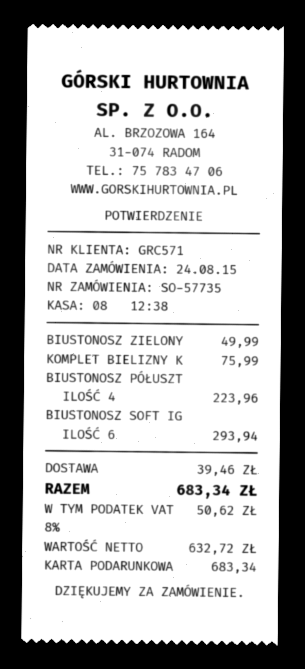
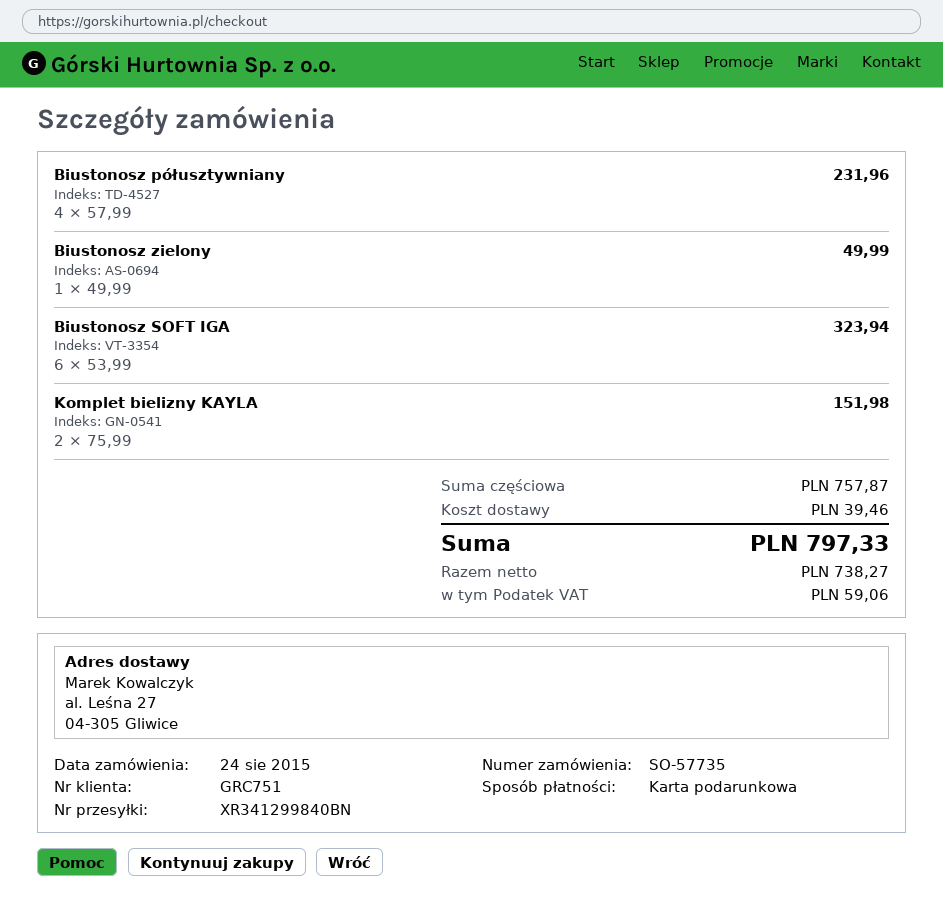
customer number: GRC571 -> GRC751
KOMPLET BIELIZNY K: 1 for 75.99 -> 2 for 151.98
BIUSTONOSZ PÓŁUSZT: 4 for 223.96 -> 4 for 231.96
BIUSTONOSZ SOFT IG: 6 for 293.94 -> 6 for 323.94
net: 632.72 -> 738.27
tax: 50.62 -> 59.06
total: 683.34 -> 797.33

